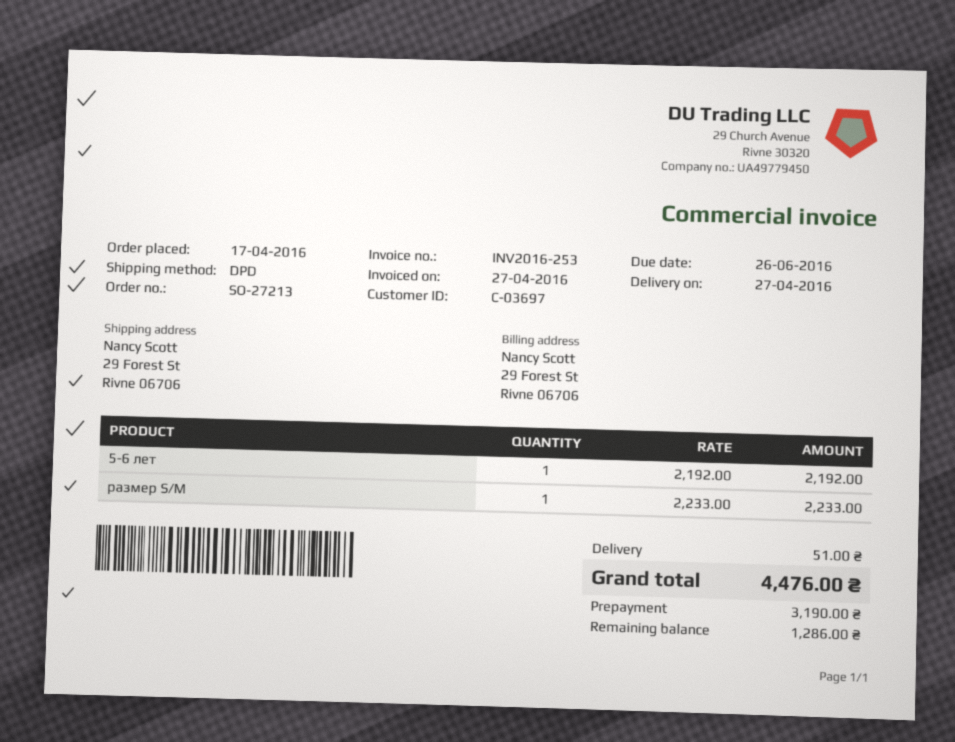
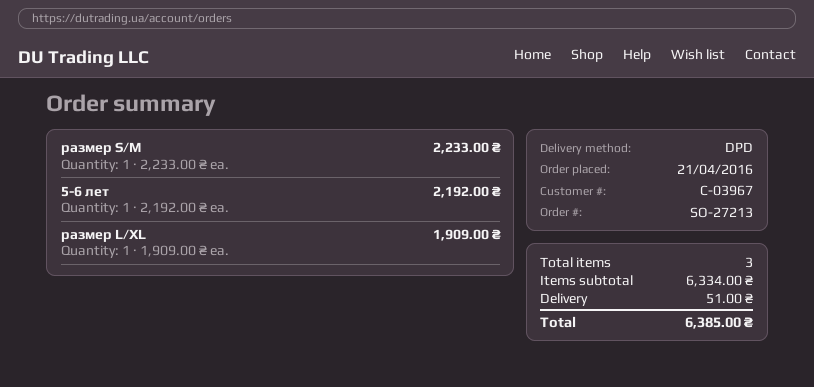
order date: 2016-04-17 -> 2016-04-21
customer number: C-03697 -> C-03967
размер L/XL: none -> 1 x 1909.00 = 1909.00
total: 4476.00 -> 6385.00

